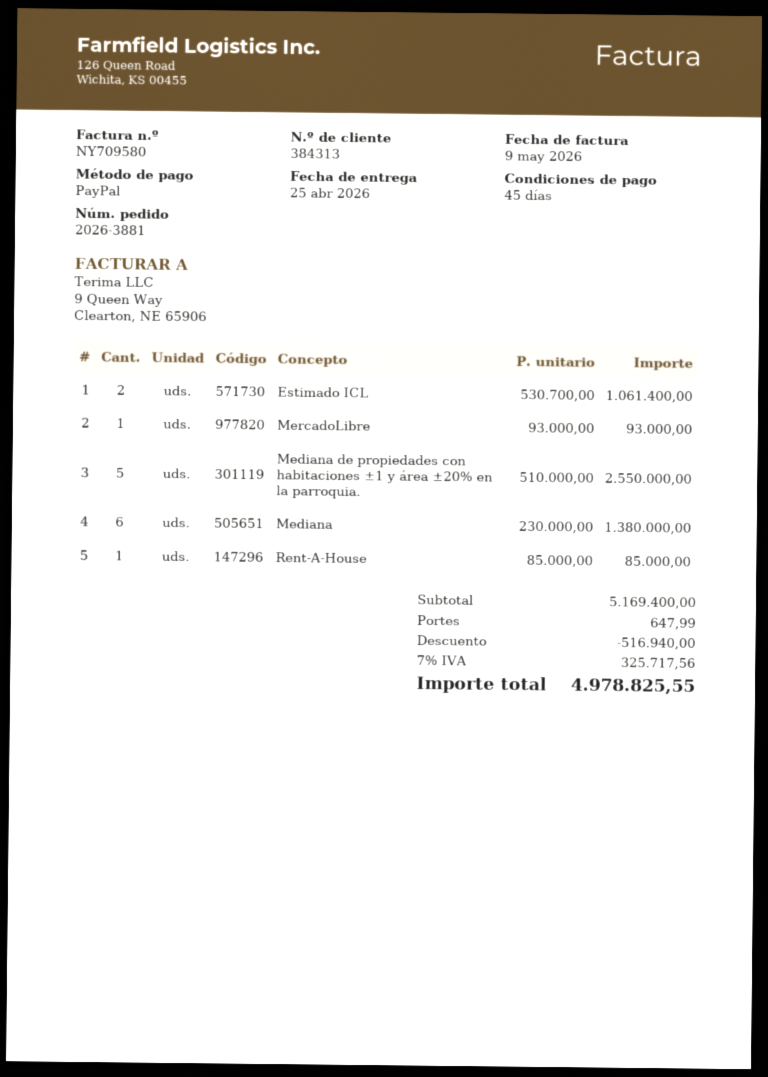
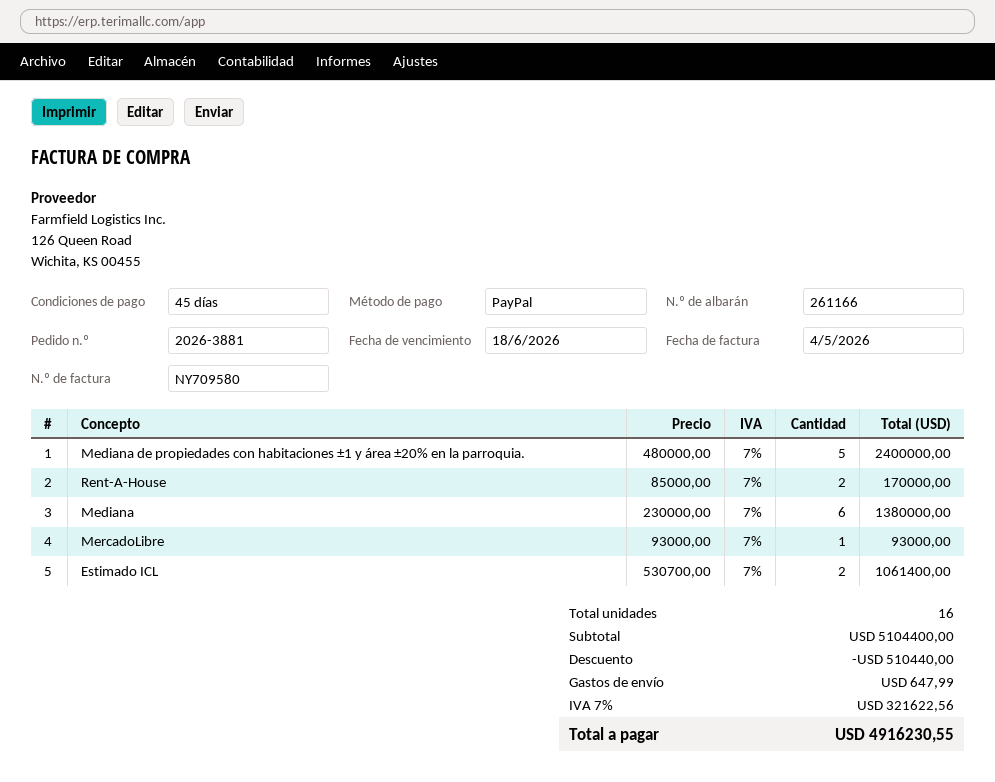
invoice date: 2026-05-09 -> 2026-05-04
Mediana de propiedades con habitaciones ±1 y área ±20% en la parroquia.: 5 x 510000.00 = 2550000.00 -> 5 x 480000.00 = 2400000.00
Rent-A-House: 1 x 85000.00 = 85000.00 -> 2 x 85000.00 = 170000.00
subtotal: 5169400.00 -> 5104400.00
discount: 516940.00 -> 510440.00
tax: 7% = 325717.56 -> 7% = 321622.56
total: 4978825.55 -> 4916230.55

